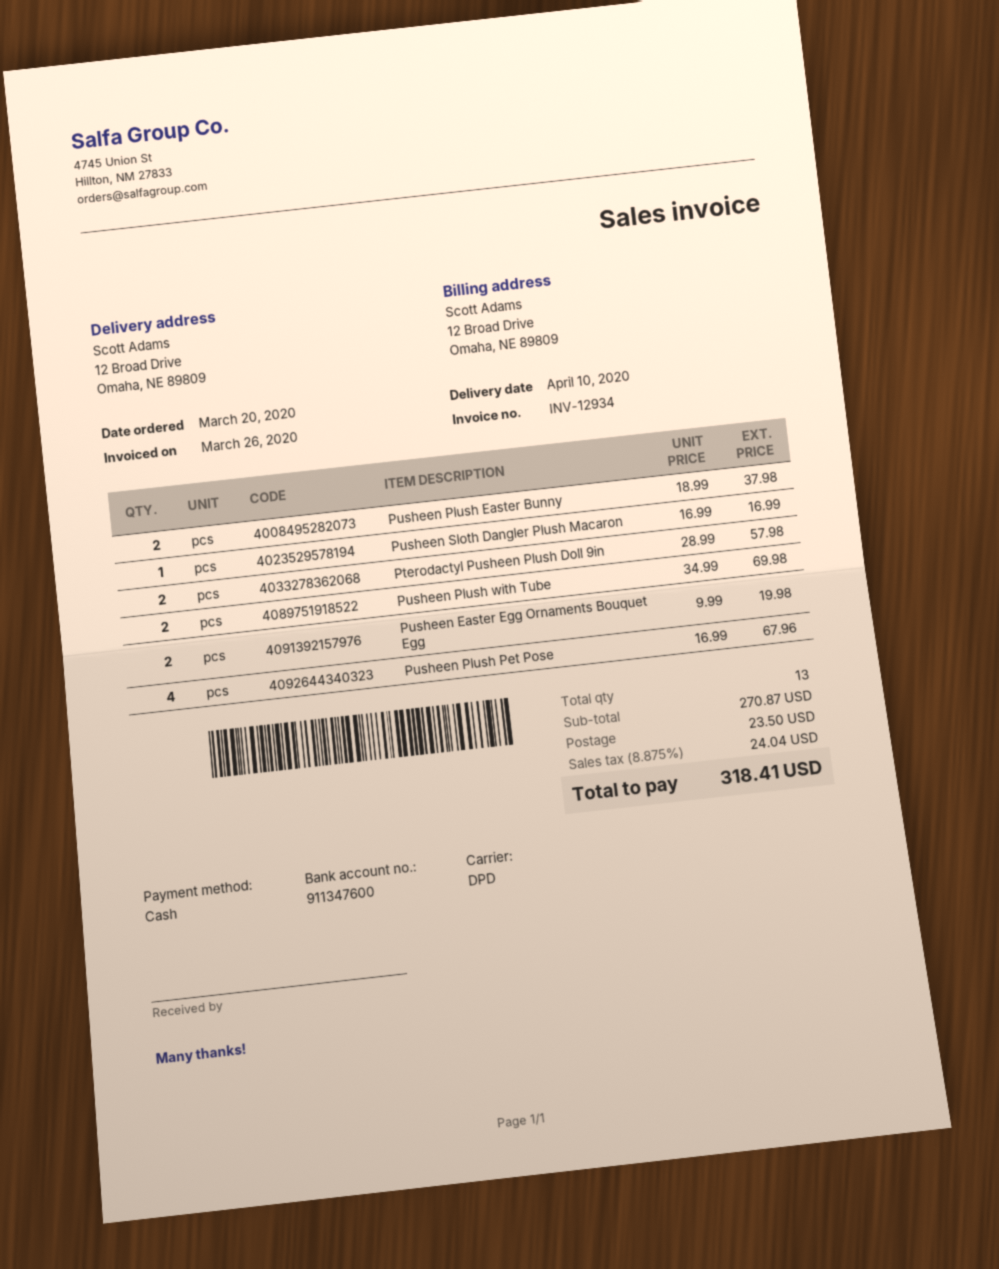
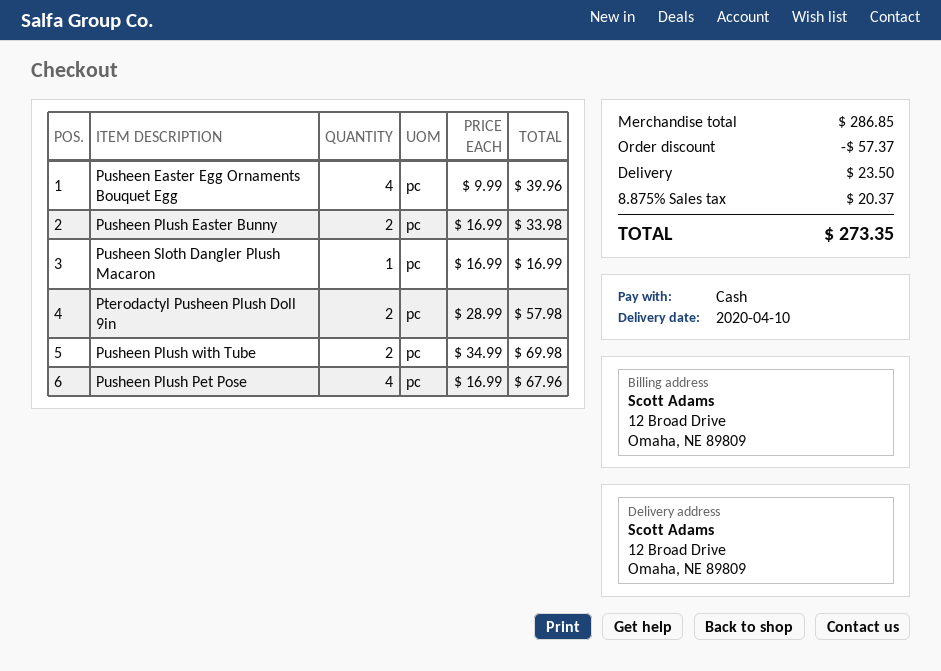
Pusheen Plush Easter Bunny: 2 x 18.99 = 37.98 -> 2 x 16.99 = 33.98
Pusheen Easter Egg Ornaments Bouquet Egg: 2 x 9.99 = 19.98 -> 4 x 9.99 = 39.96
subtotal: 270.87 -> 286.85
discount: none -> 57.37
tax: 8.875% = 24.04 -> 8.875% = 20.37
total: 318.41 -> 273.35

